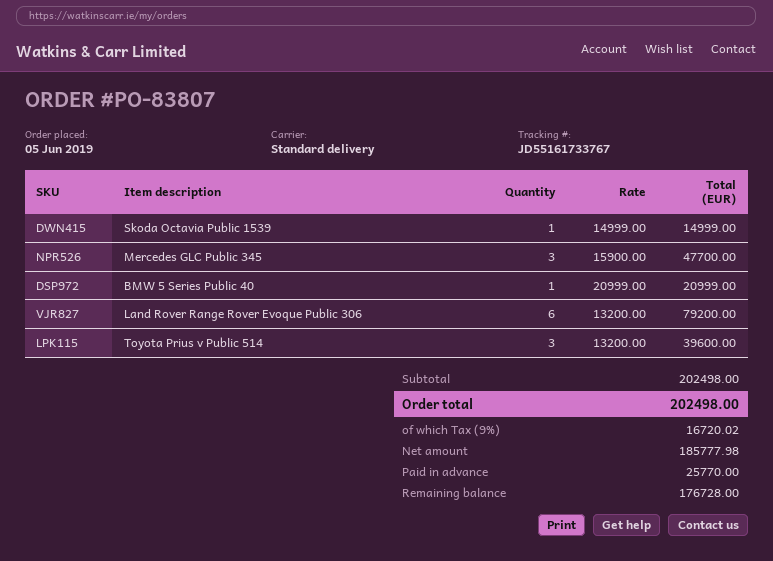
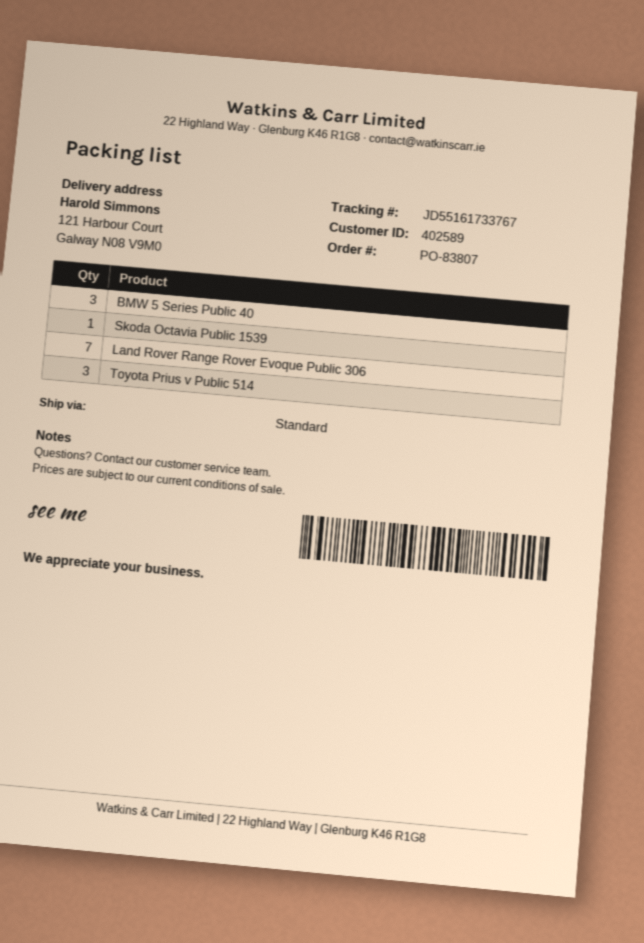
Mercedes GLC Public 345: 3 -> none
BMW 5 Series Public 40: 1 -> 3
Land Rover Range Rover Evoque Public 306: 6 -> 7

